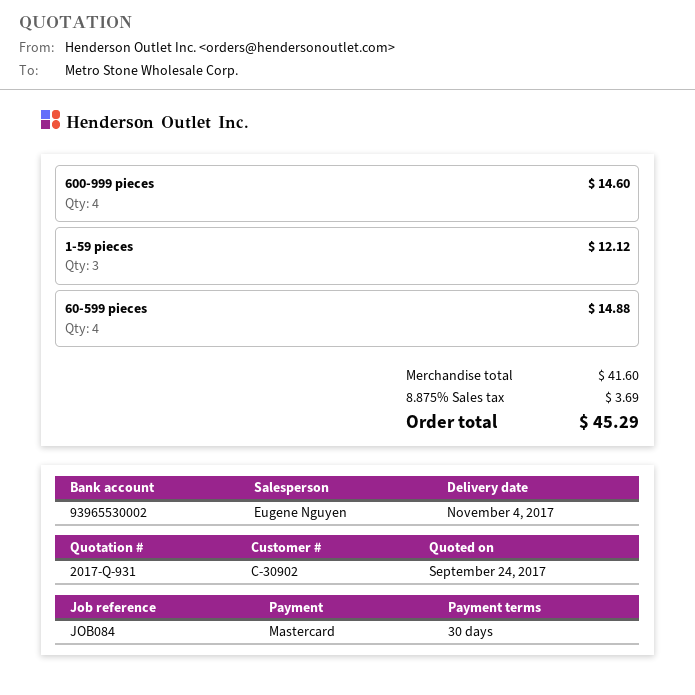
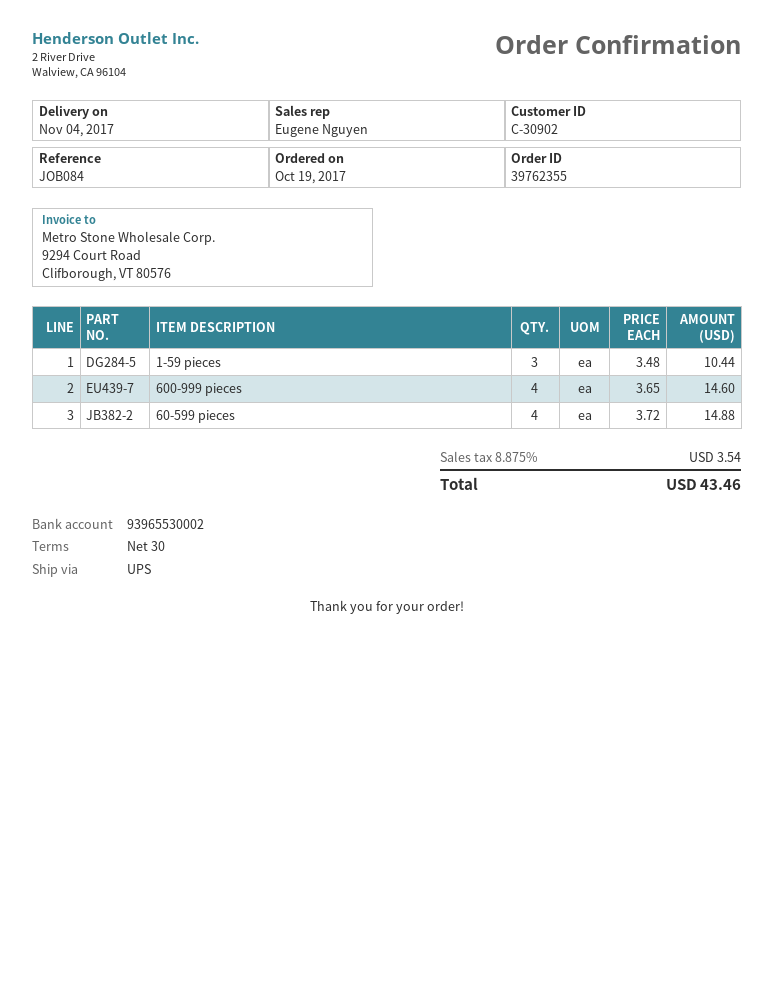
1-59 pieces: 3 for 12.12 -> 3 for 10.44
tax: 8.875% = 3.69 -> 8.875% = 3.54
total: 45.29 -> 43.46

